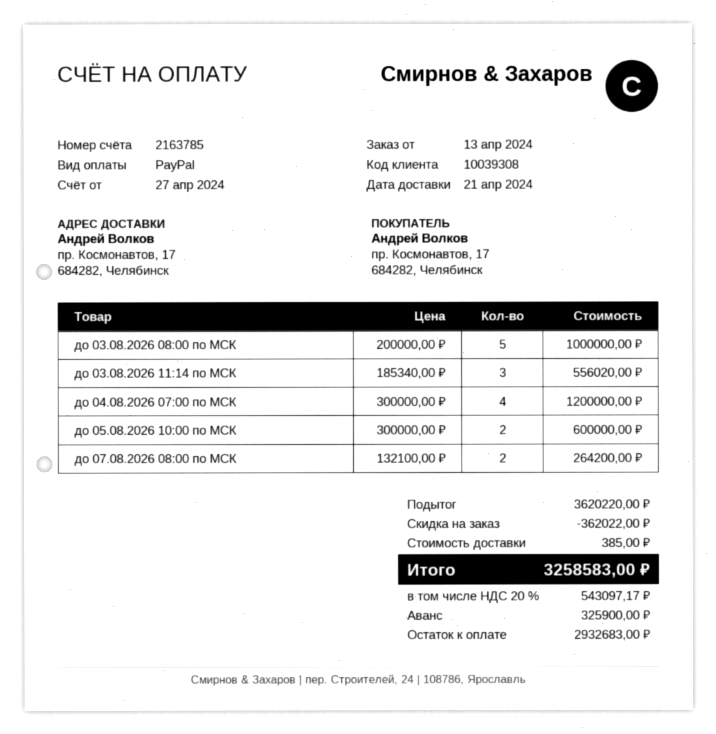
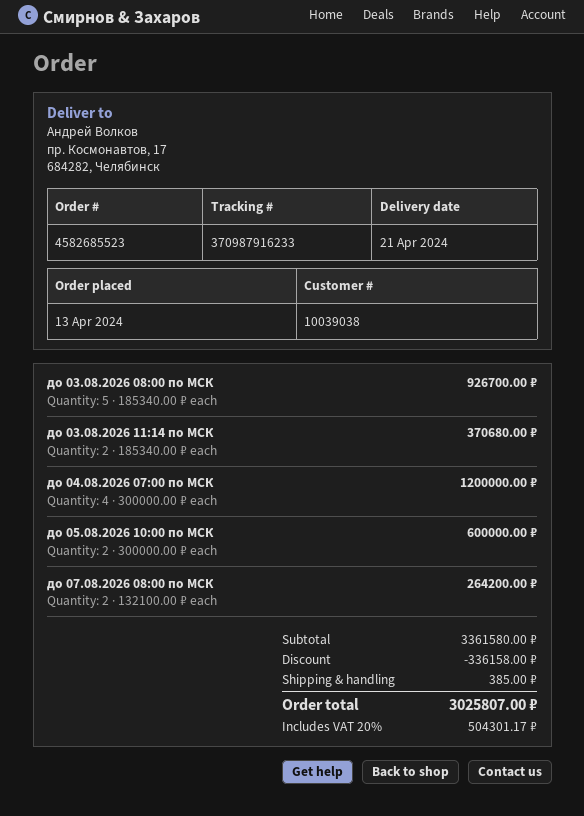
customer number: 10039308 -> 10039038
до 03.08.2026 08:00 по МСК: 5 x 200000.00 = 1000000.00 -> 5 x 185340.00 = 926700.00
до 03.08.2026 11:14 по МСК: 3 x 185340.00 = 556020.00 -> 2 x 185340.00 = 370680.00
subtotal: 3620220.00 -> 3361580.00
discount: 362022.00 -> 336158.00
tax: 20% = 543097.17 -> 20% = 504301.17
total: 3258583.00 -> 3025807.00

